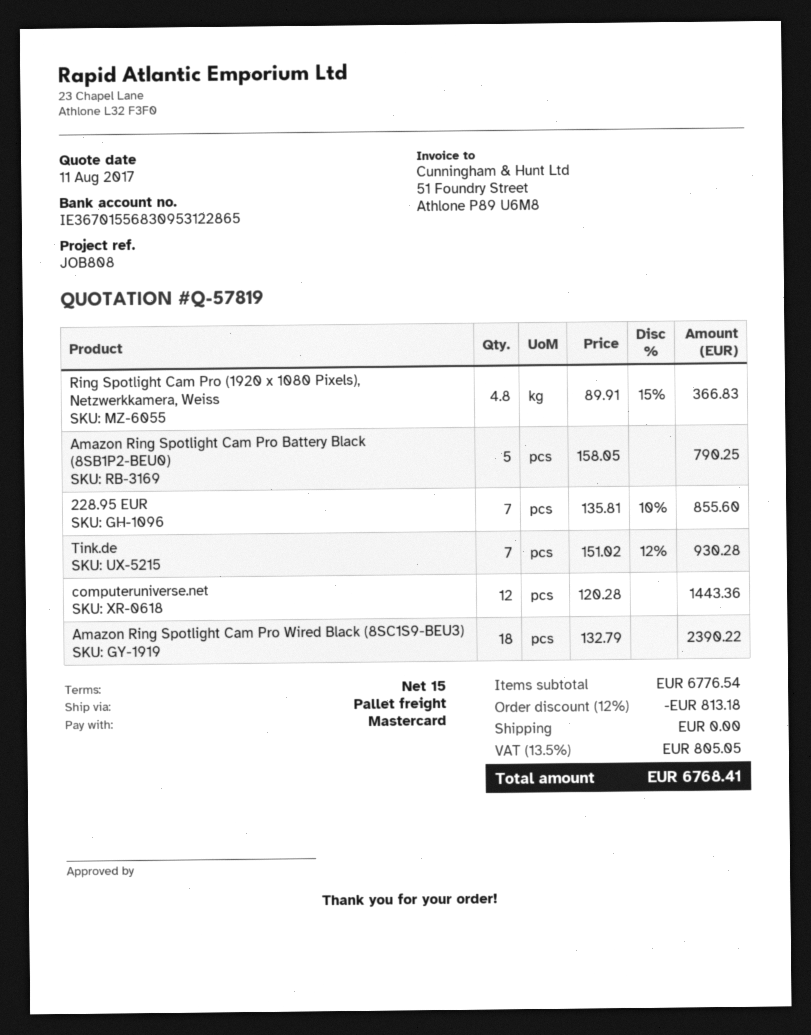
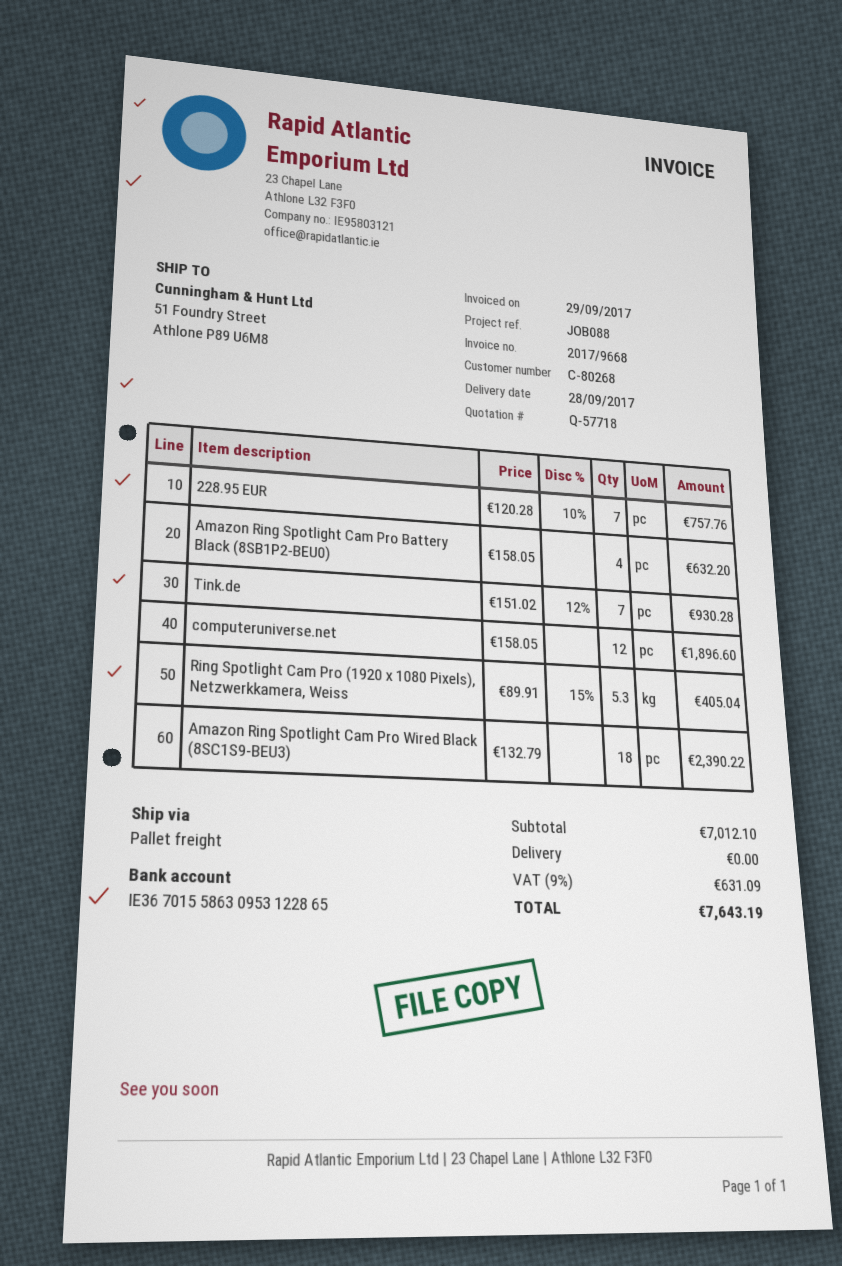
quote number: Q-57819 -> Q-57718
reference: JOB808 -> JOB088
bank account: IE36701556830953122865 -> IE36701558630953122865
Ring Spotlight Cam Pro (1920 x 1080 Pixels), Netzwerkkamera, Weiss: 4.8 x 89.91 - 15% = 366.83 -> 5.3 x 89.91 - 15% = 405.04
Amazon Ring Spotlight Cam Pro Battery Black (8SB1P2-BEU0): 5 x 158.05 = 790.25 -> 4 x 158.05 = 632.20
228.95 EUR: 7 x 135.81 - 10% = 855.60 -> 7 x 120.28 - 10% = 757.76
computeruniverse.net: 12 x 120.28 = 1443.36 -> 12 x 158.05 = 1896.60
subtotal: 6776.54 -> 7012.10
discount: 12% = 813.18 -> none
tax: 13.5% = 805.05 -> 9% = 631.09
total: 6768.41 -> 7643.19

